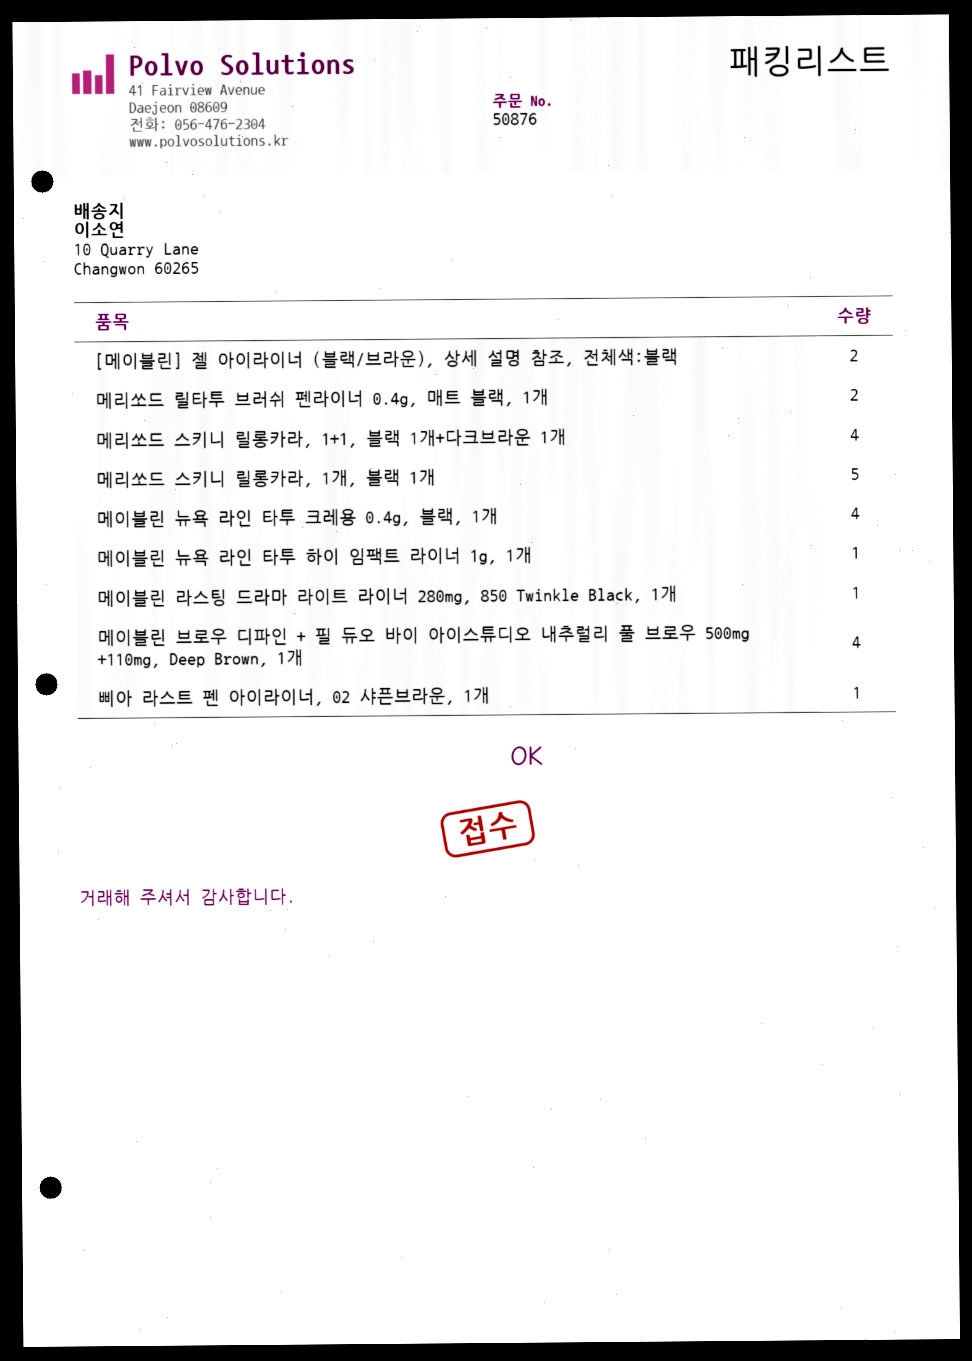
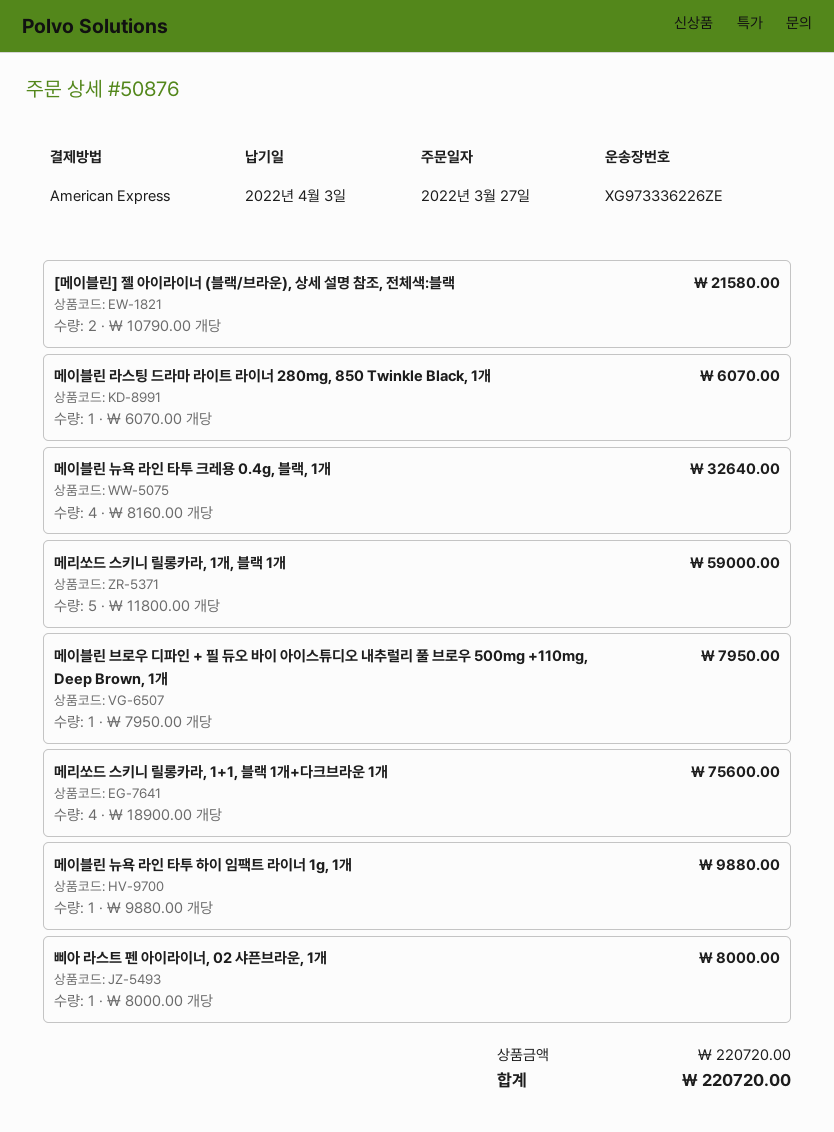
메리쏘드 릴타투 브러쉬 펜라이너 0.4g, 매트 블랙, 1개: 2 -> none
메이블린 브로우 디파인 + 필 듀오 바이 아이스튜디오 내추럴리 풀 브로우 500mg +110mg, Deep Brown, 1개: 4 -> 1

